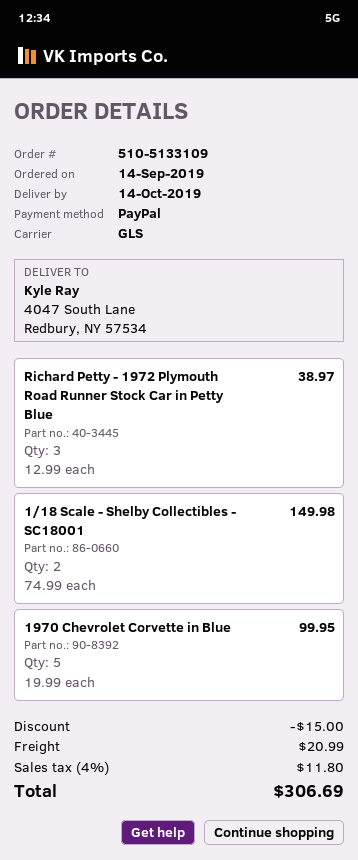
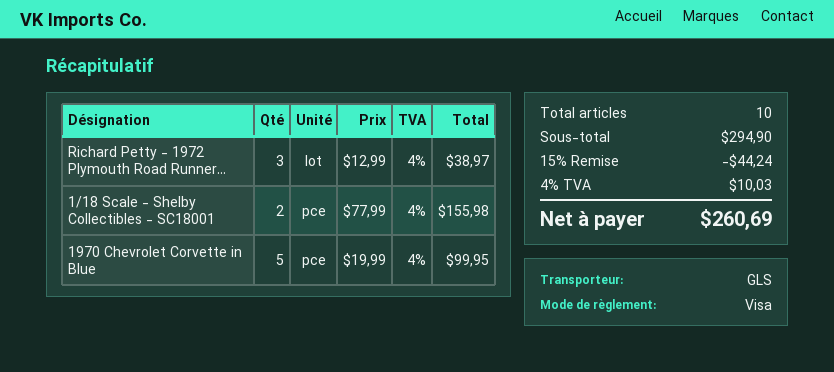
payment method: PayPal -> Visa
1/18 Scale - Shelby Collectibles - SC18001: 2 x 74.99 = 149.98 -> 2 x 77.99 = 155.98
discount: 15.00 -> 44.24
shipping: 20.99 -> none
tax: 4% = 11.80 -> 4% = 10.03
total: 306.69 -> 260.69

